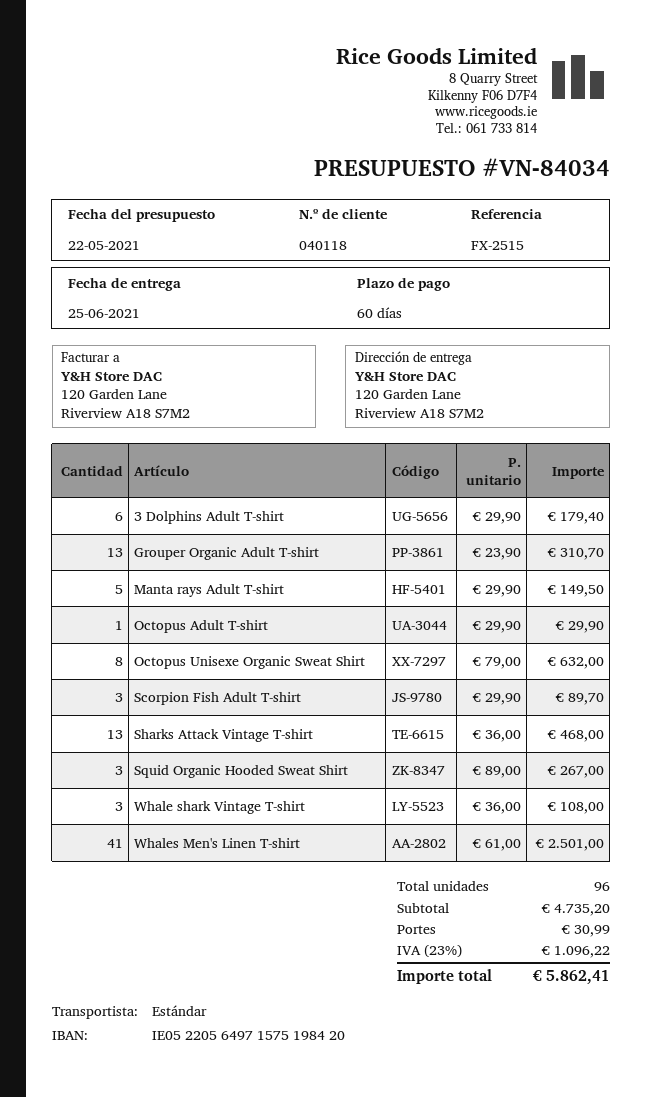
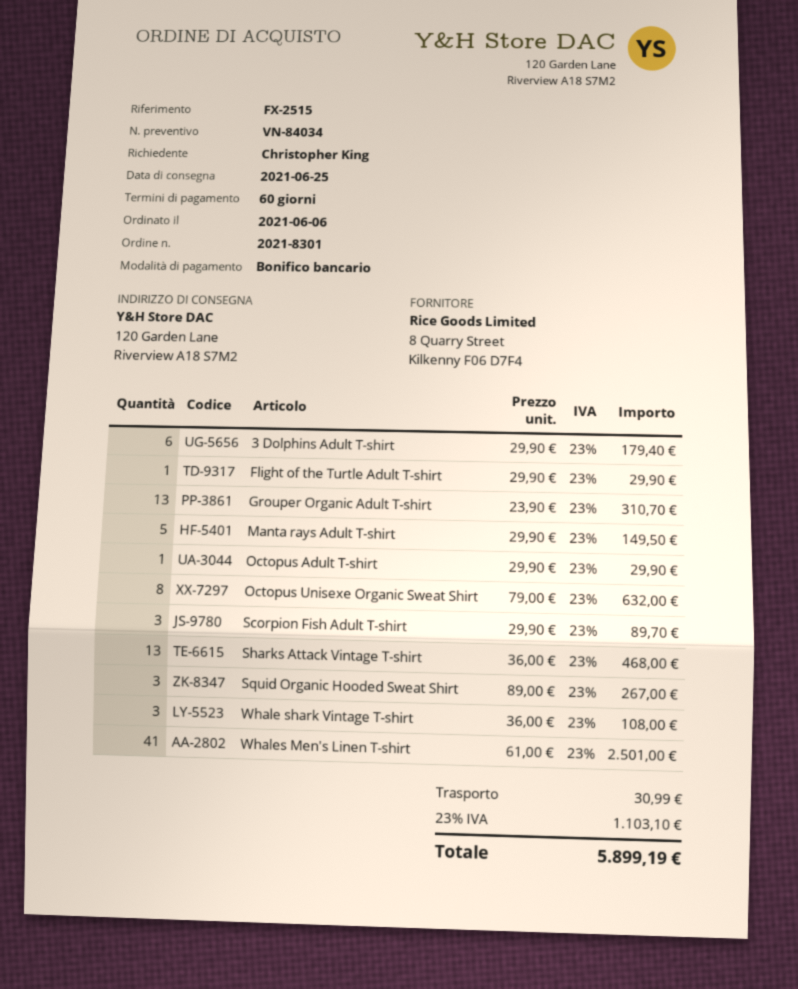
Flight of the Turtle Adult T-shirt: none -> 1 x 29.90 = 29.90
tax: 23% = 1096.22 -> 23% = 1103.10
total: 5862.41 -> 5899.19

